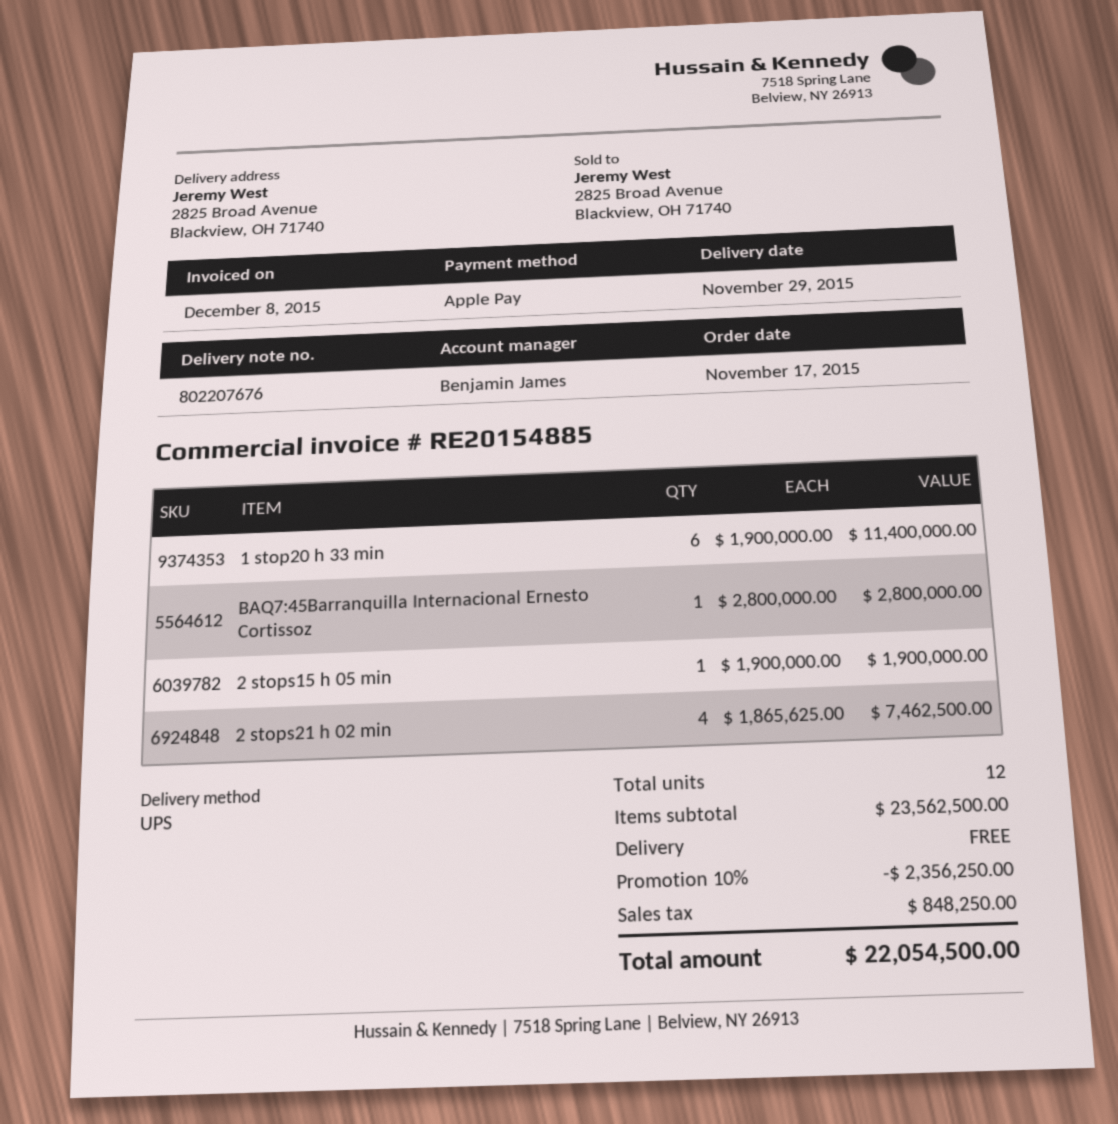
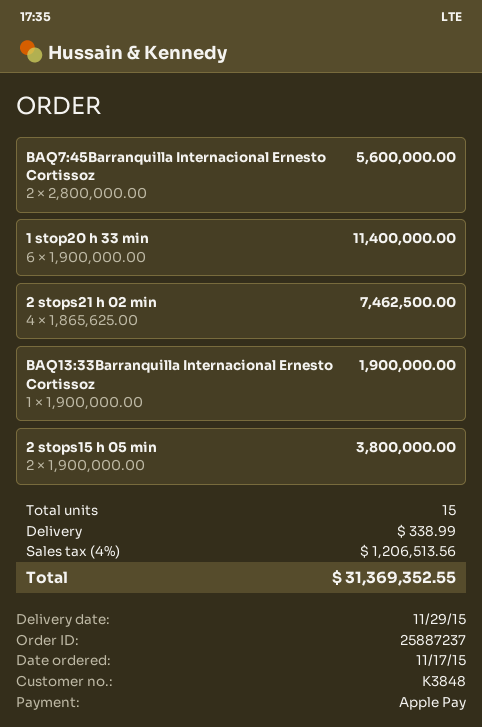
BAQ7:45Barranquilla Internacional Ernesto Cortissoz: 1 x 2800000.00 = 2800000.00 -> 2 x 2800000.00 = 5600000.00
2 stops15 h 05 min: 1 x 1900000.00 = 1900000.00 -> 2 x 1900000.00 = 3800000.00
BAQ13:33Barranquilla Internacional Ernesto Cortissoz: none -> 1 x 1900000.00 = 1900000.00
total quantity: 12 -> 15
discount: 10% = 2356250.00 -> none
shipping: 0.00 -> 338.99
tax: 848250.00 -> 1206513.56
total: 22054500.00 -> 31369352.55

